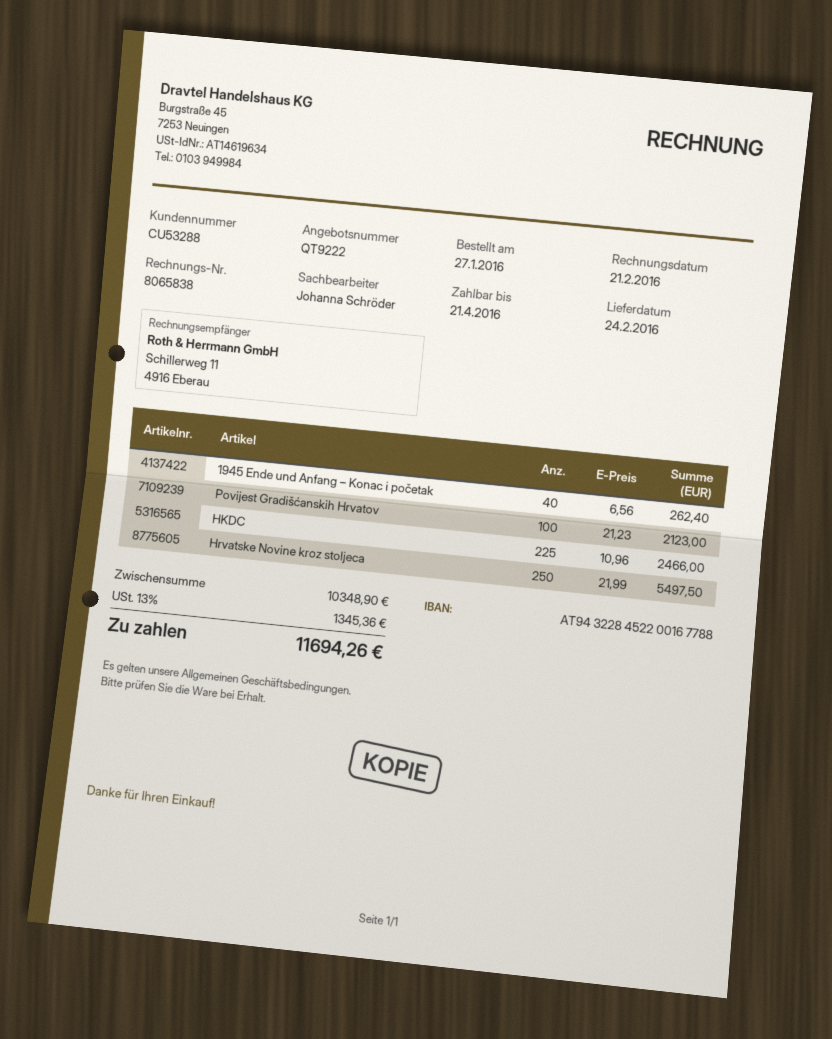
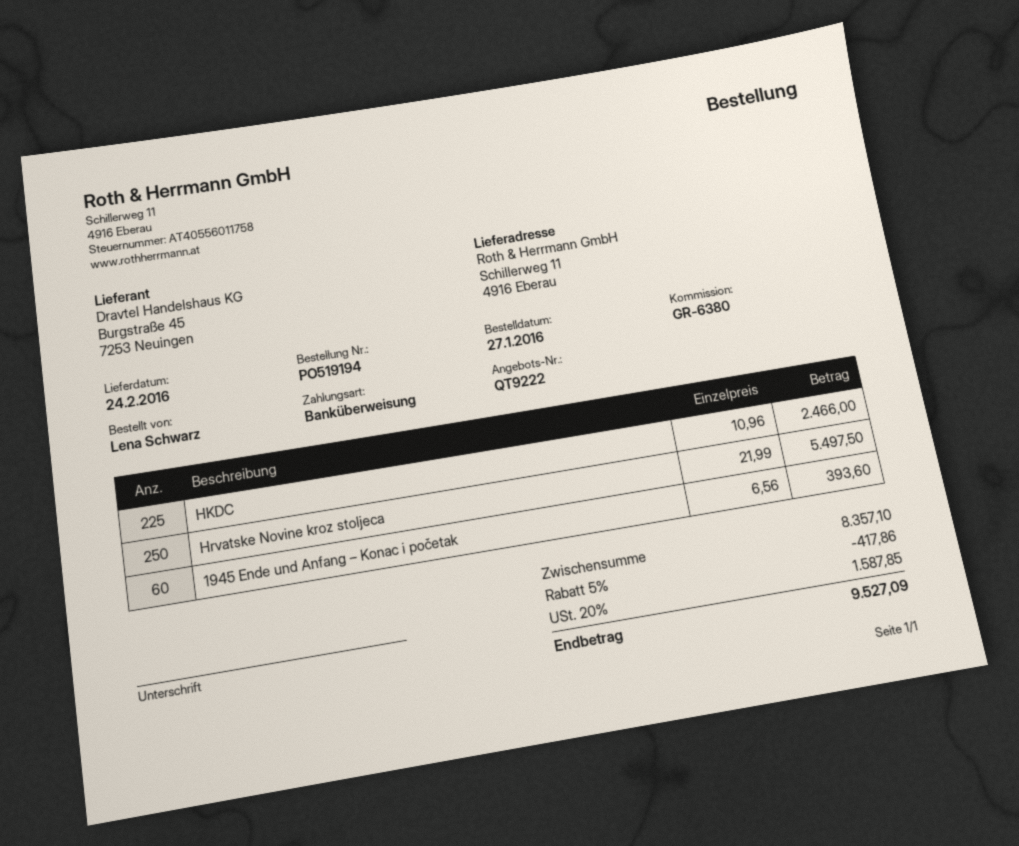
1945 Ende und Anfang – Konac i početak: 40 x 6.56 = 262.40 -> 60 x 6.56 = 393.60
Povijest Gradišćanskih Hrvatov: 100 x 21.23 = 2123.00 -> none
subtotal: 10348.90 -> 8357.10
discount: none -> 5% = 417.86
tax: 13% = 1345.36 -> 20% = 1587.85
total: 11694.26 -> 9527.09

